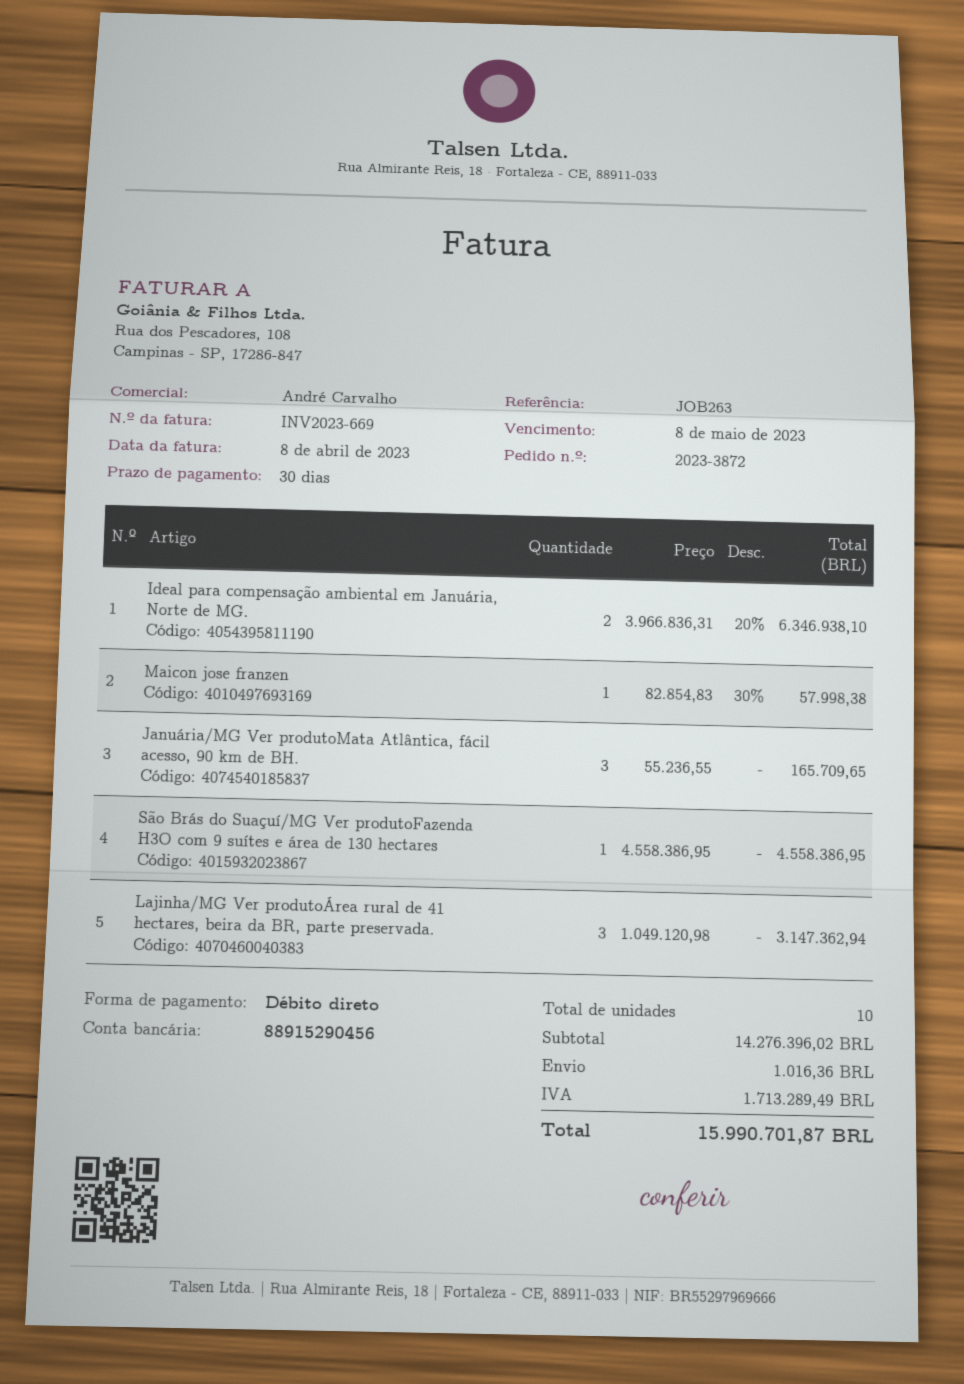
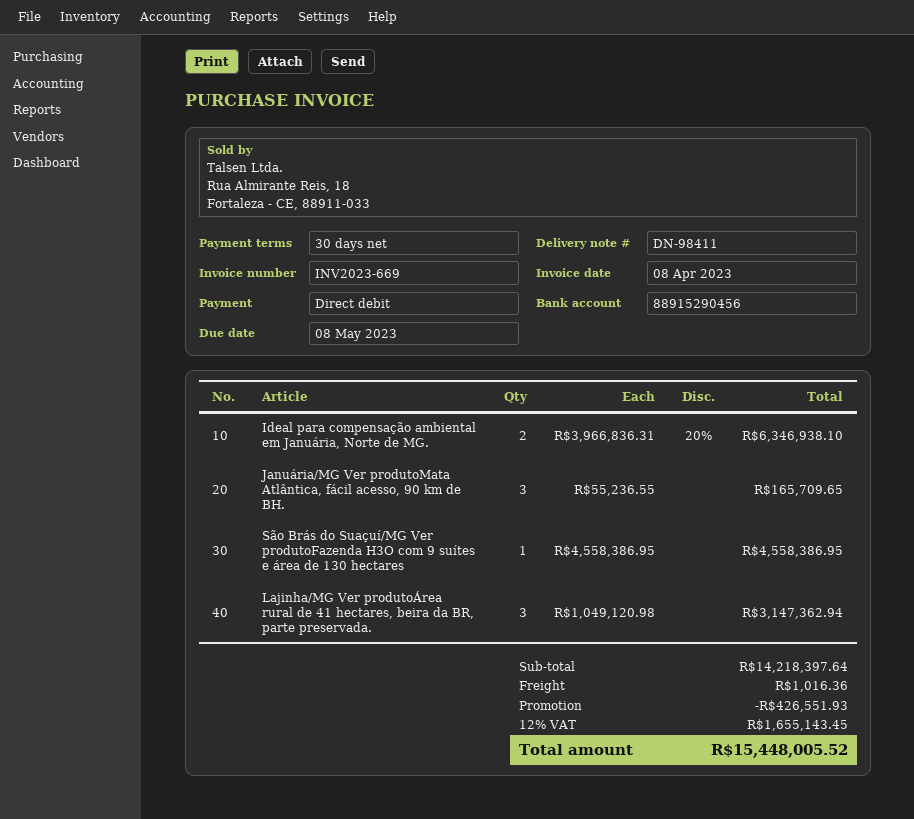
Maicon jose franzen: 1 x 82854.83 - 30% = 57998.38 -> none
subtotal: 14276396.02 -> 14218397.64
discount: none -> 426551.93
tax: 1713289.49 -> 1655143.45
total: 15990701.87 -> 15448005.52

